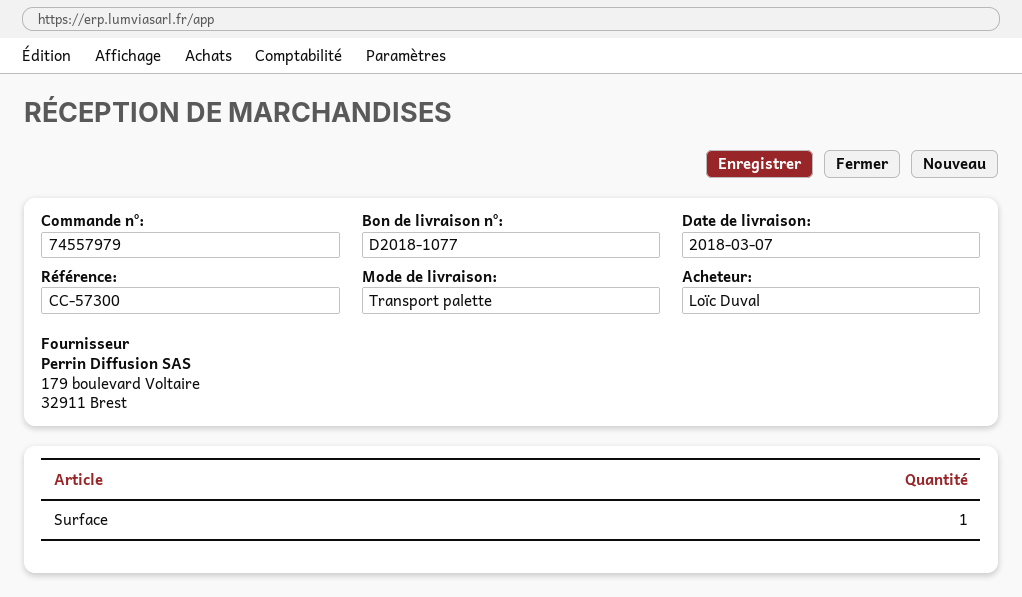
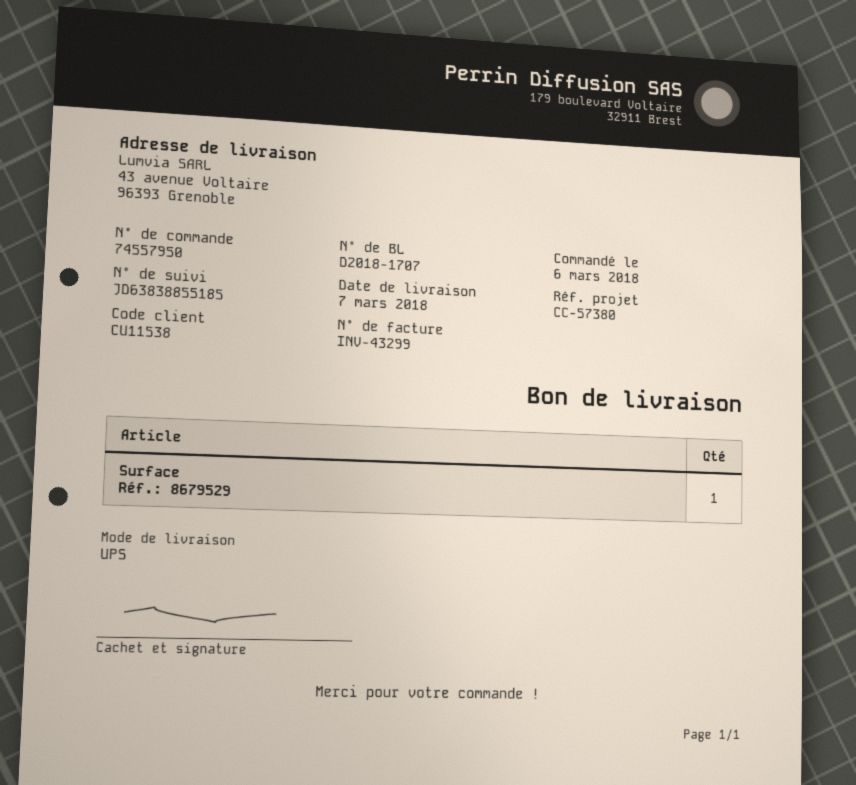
order number: 74557979 -> 74557950
delivery note number: D2018-1077 -> D2018-1707
reference: CC-57300 -> CC-57380
shipping method: pallet freight -> UPS

